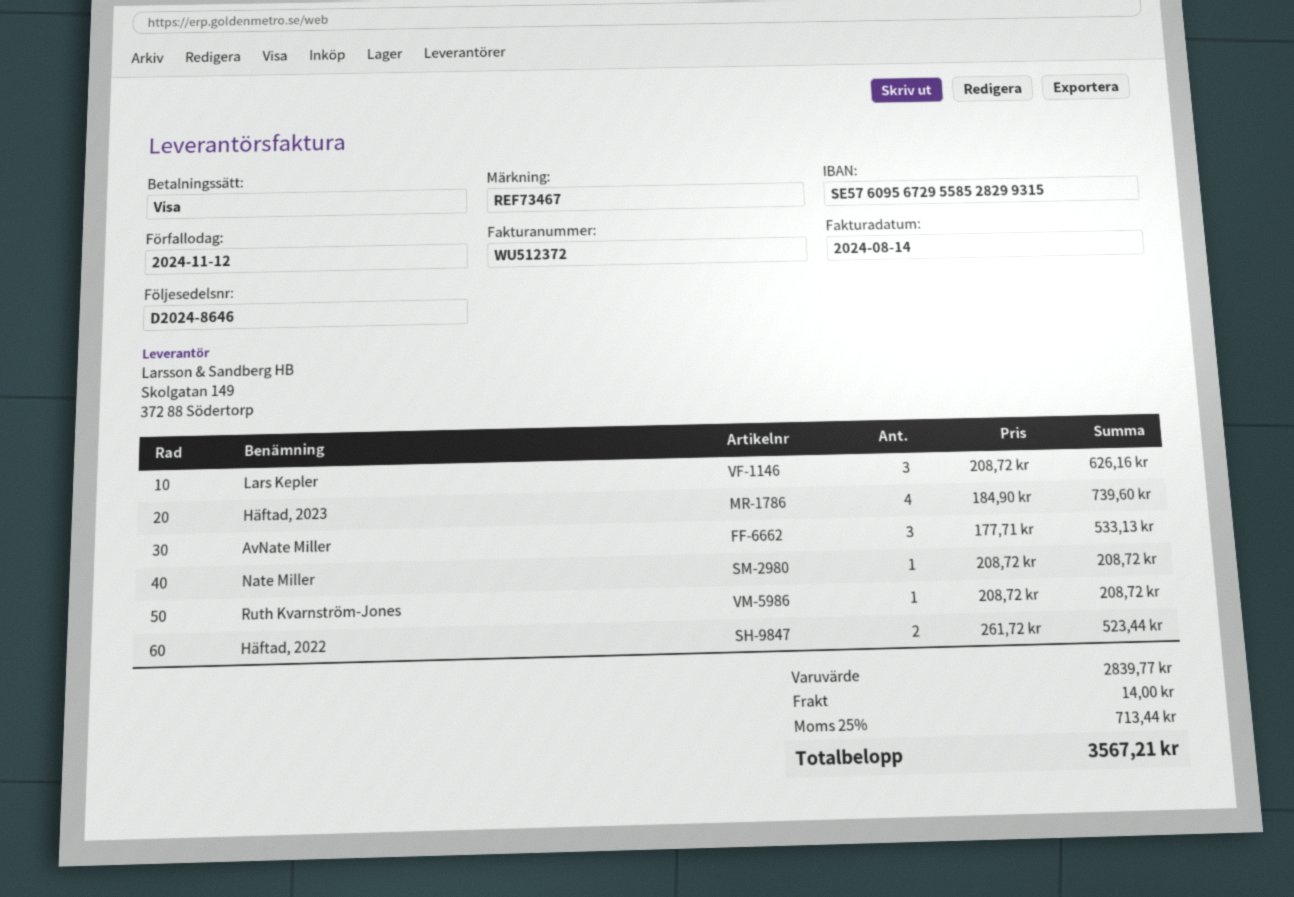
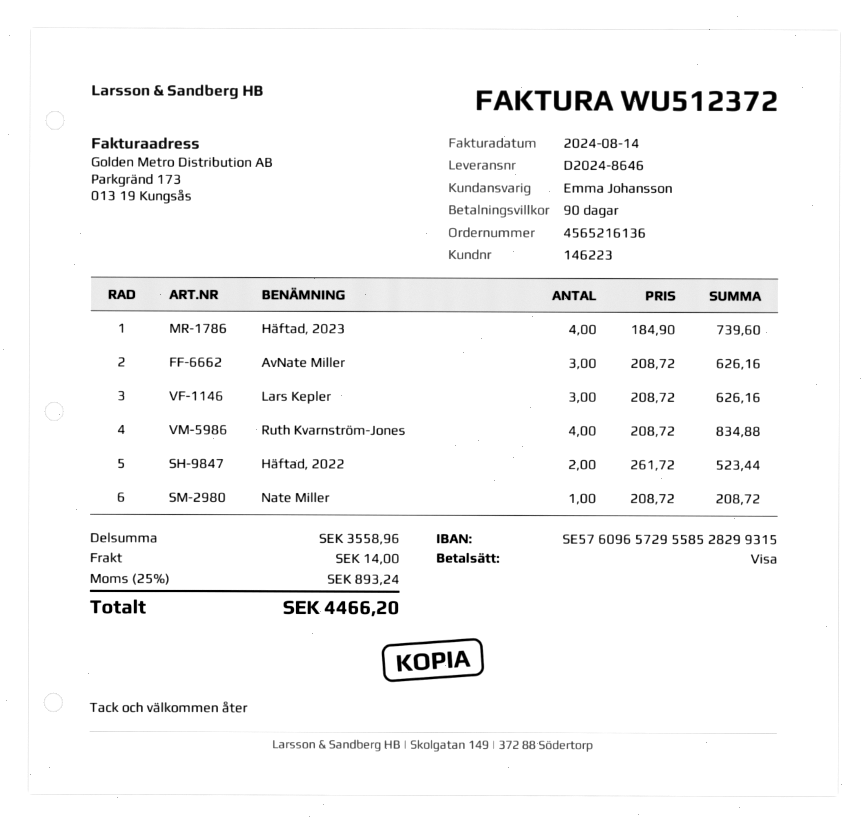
bank account: SE5760956729558528299315 -> SE5760965729558528299315
AvNate Miller: 3 x 177.71 = 533.13 -> 3 x 208.72 = 626.16
Ruth Kvarnström-Jones: 1 x 208.72 = 208.72 -> 4 x 208.72 = 834.88
subtotal: 2839.77 -> 3558.96
tax: 25% = 713.44 -> 25% = 893.24
total: 3567.21 -> 4466.20

